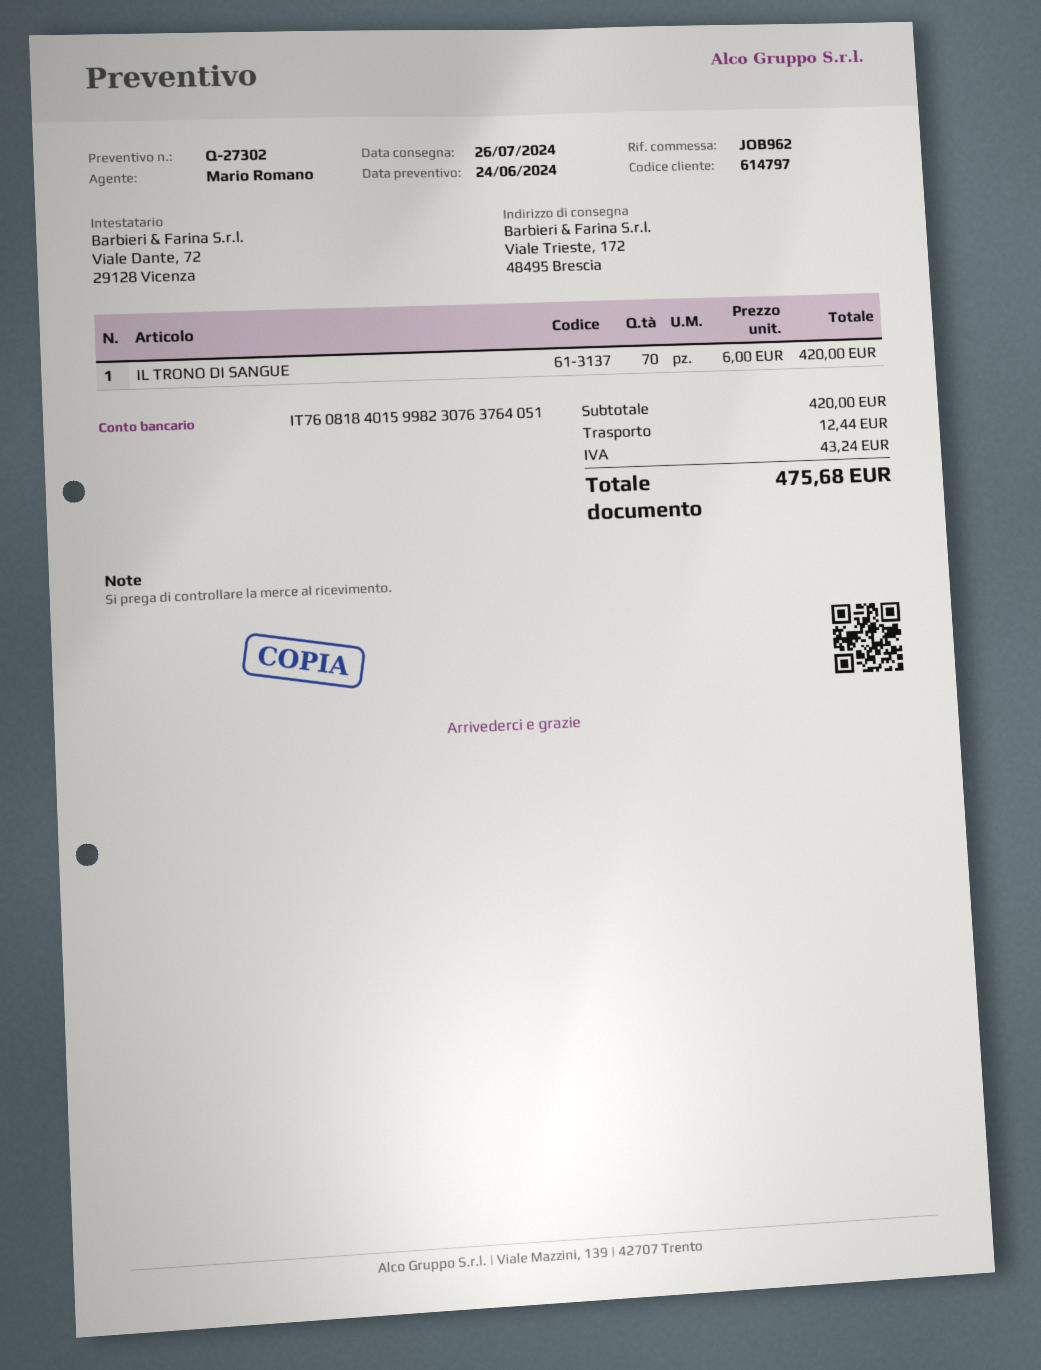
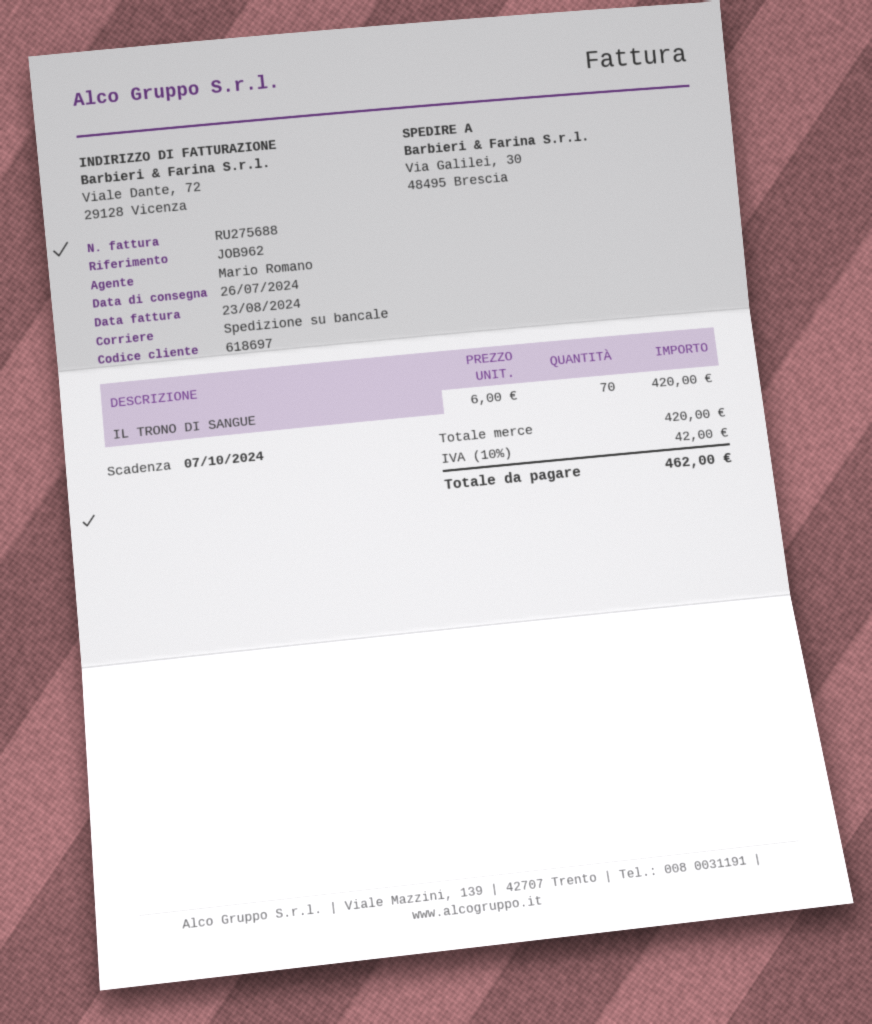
customer number: 614797 -> 618697
ship to: Viale Trieste, 172, 48495 Brescia -> Via Galilei, 30, 48495 Brescia
shipping: 12.44 -> none
tax: 43.24 -> 42.00
total: 475.68 -> 462.00

